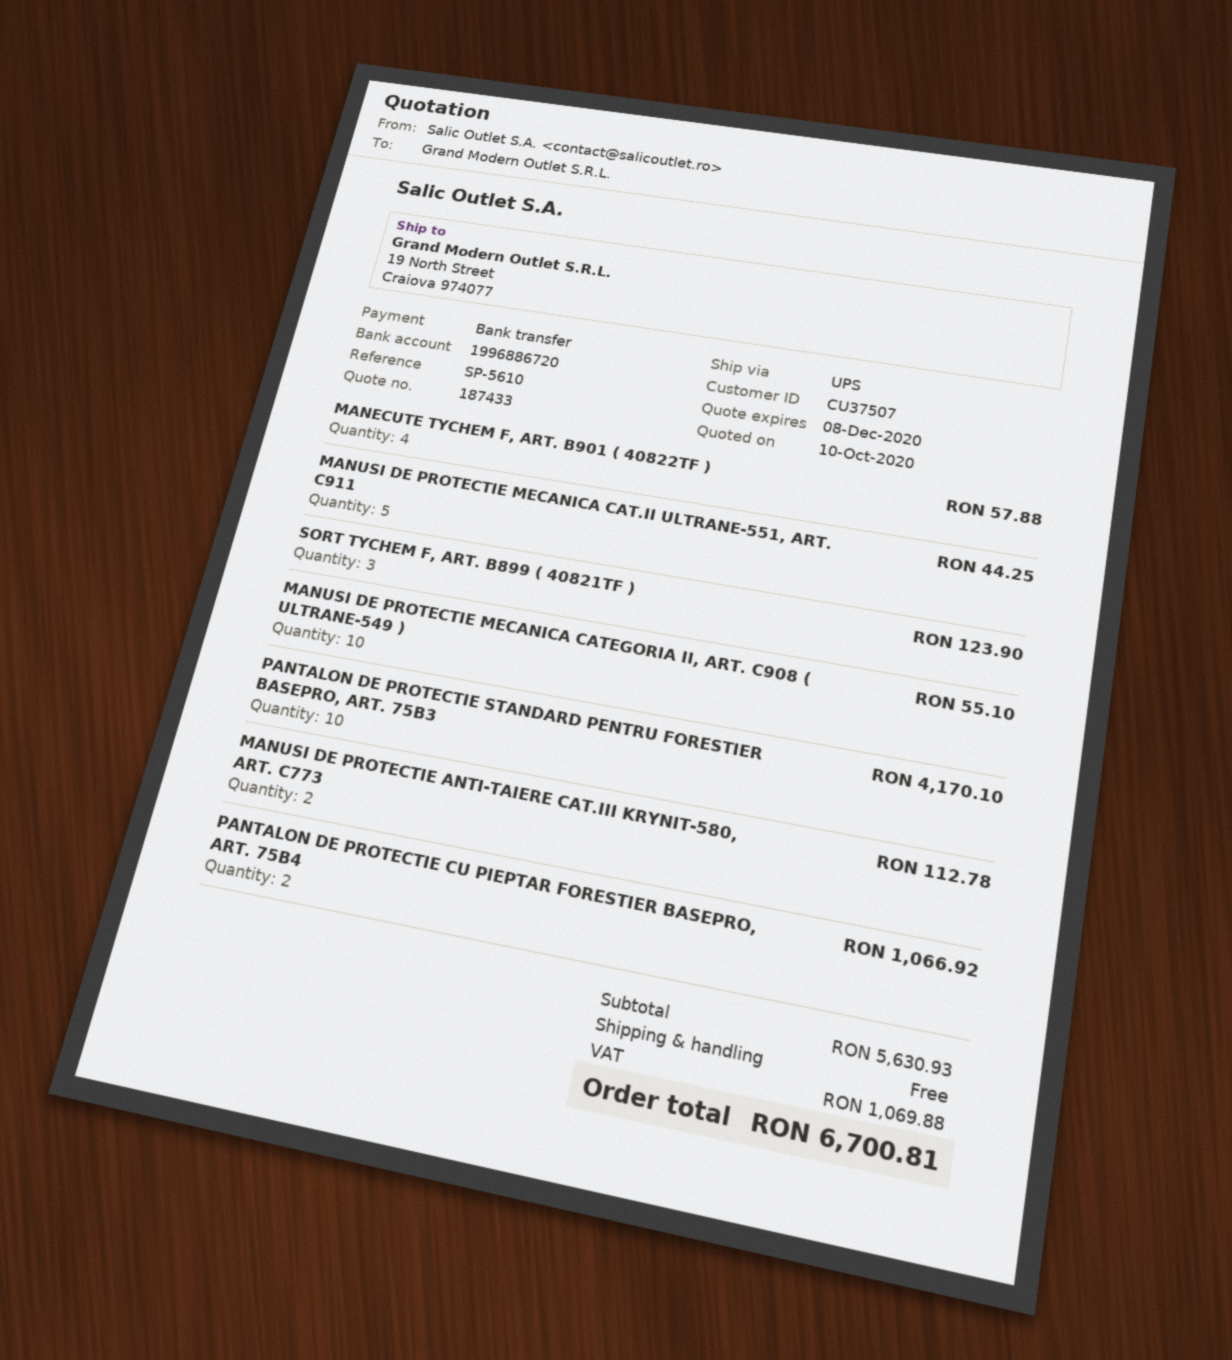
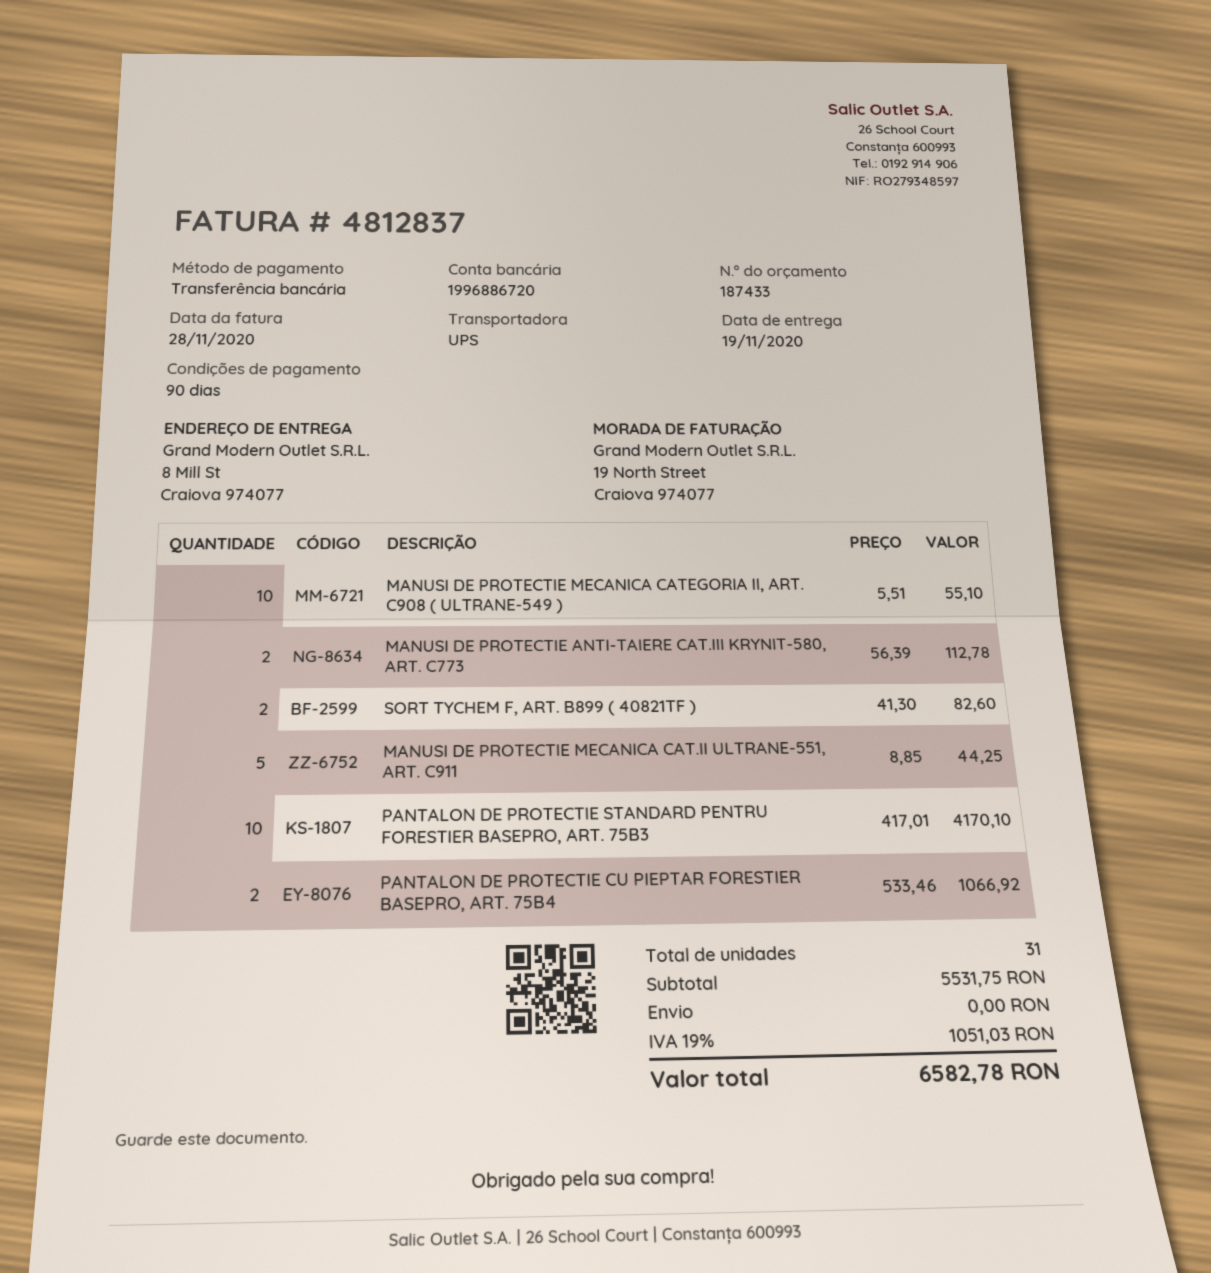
ship to: 19 North Street, Craiova 974077 -> 8 Mill St, Craiova 974077
MANECUTE TYCHEM F, ART. B901 ( 40822TF ): 4 for 57.88 -> none
SORT TYCHEM F, ART. B899 ( 40821TF ): 3 for 123.90 -> 2 for 82.60
subtotal: 5630.93 -> 5531.75
tax: 1069.88 -> 1051.03
total: 6700.81 -> 6582.78

